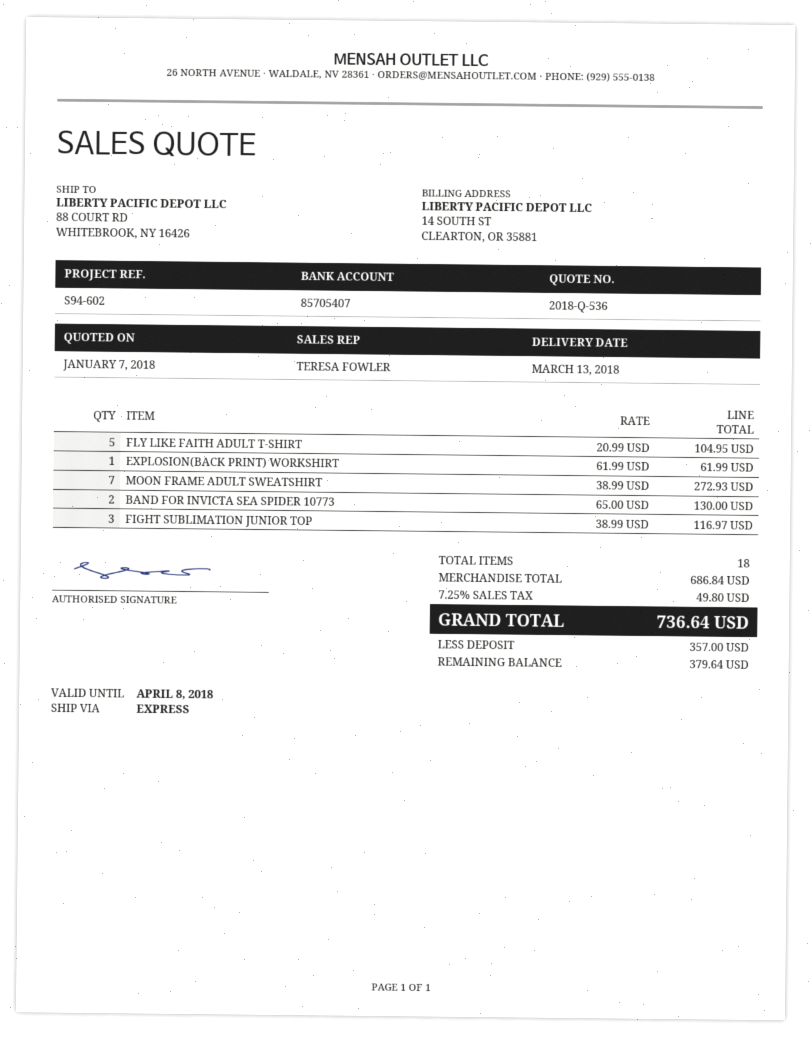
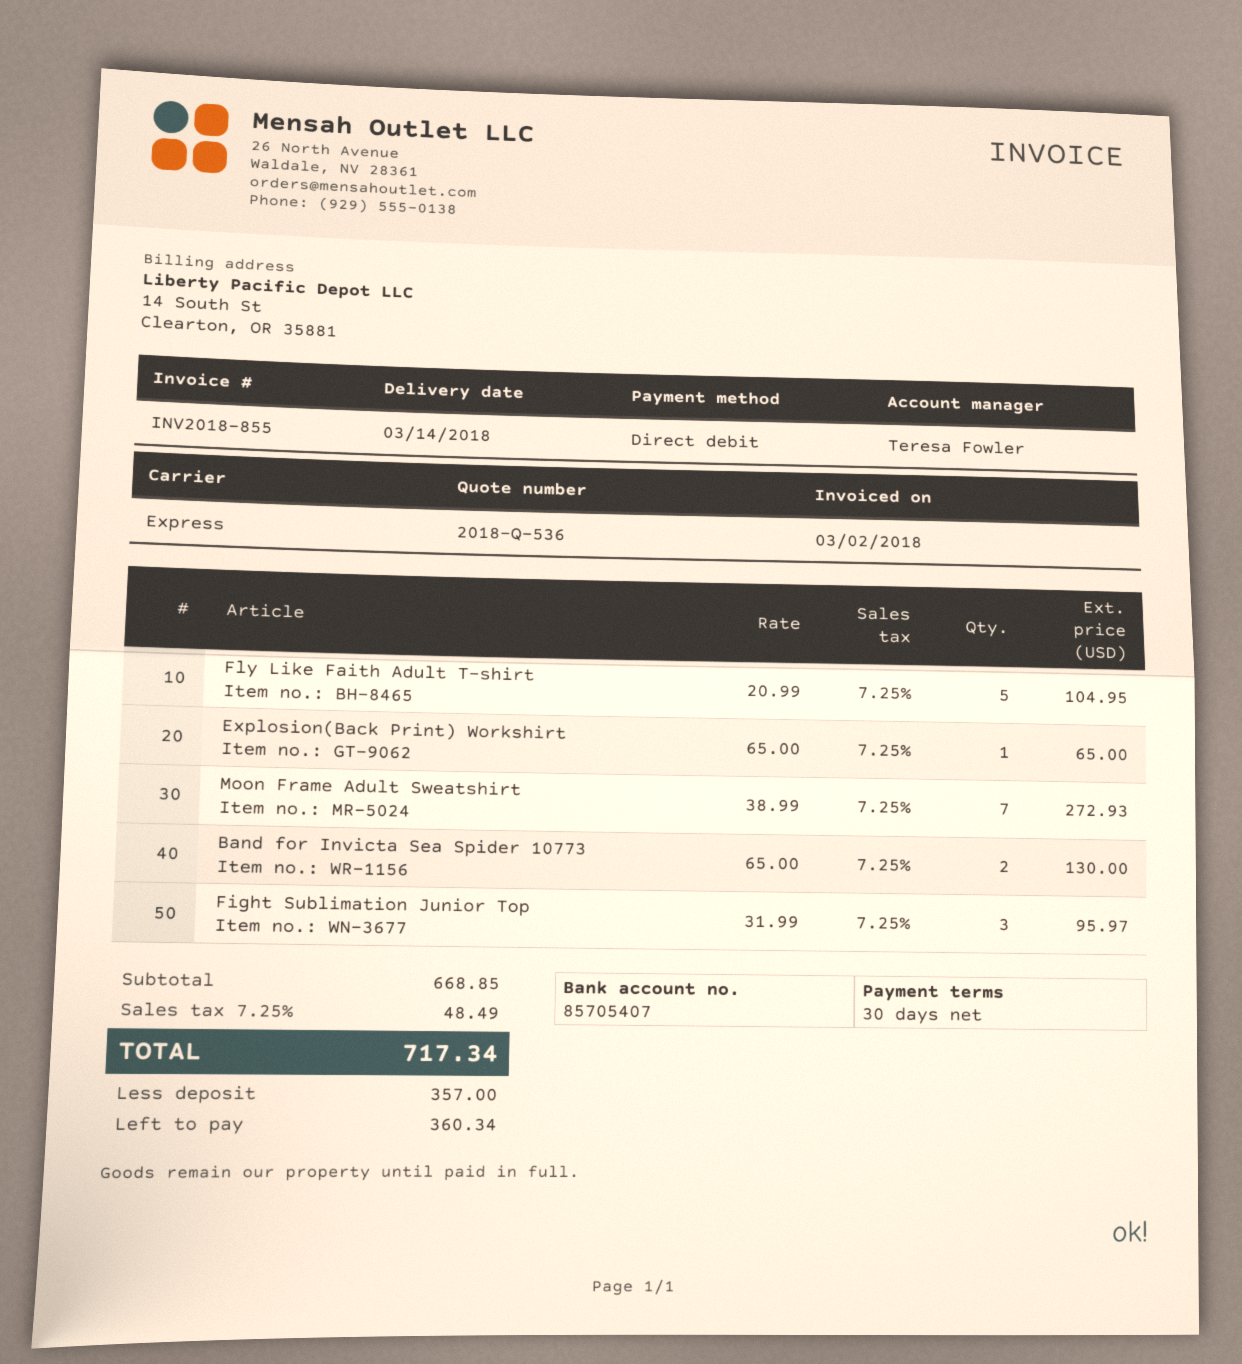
delivery date: 2018-03-13 -> 2018-03-14
EXPLOSION(BACK PRINT) WORKSHIRT: 1 x 61.99 = 61.99 -> 1 x 65.00 = 65.00
FIGHT SUBLIMATION JUNIOR TOP: 3 x 38.99 = 116.97 -> 3 x 31.99 = 95.97
subtotal: 686.84 -> 668.85
tax: 7.25% = 49.80 -> 7.25% = 48.49
total: 736.64 -> 717.34
balance: 379.64 -> 360.34

